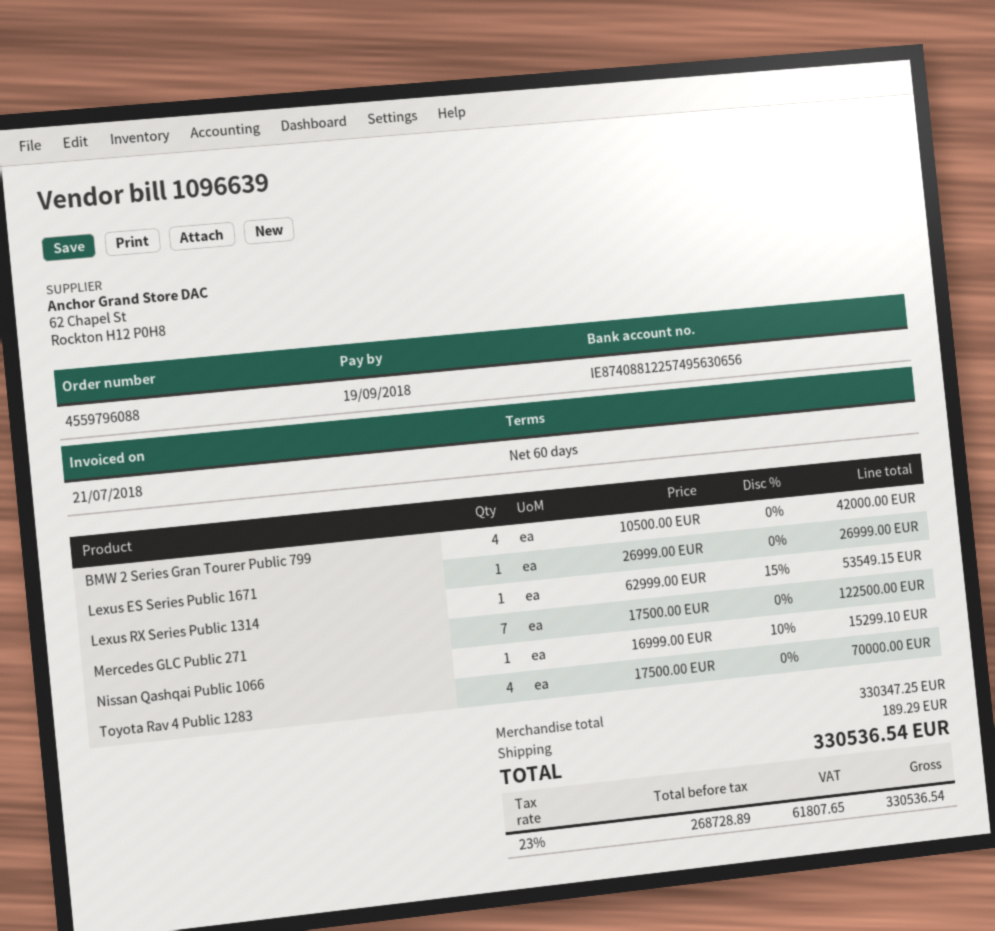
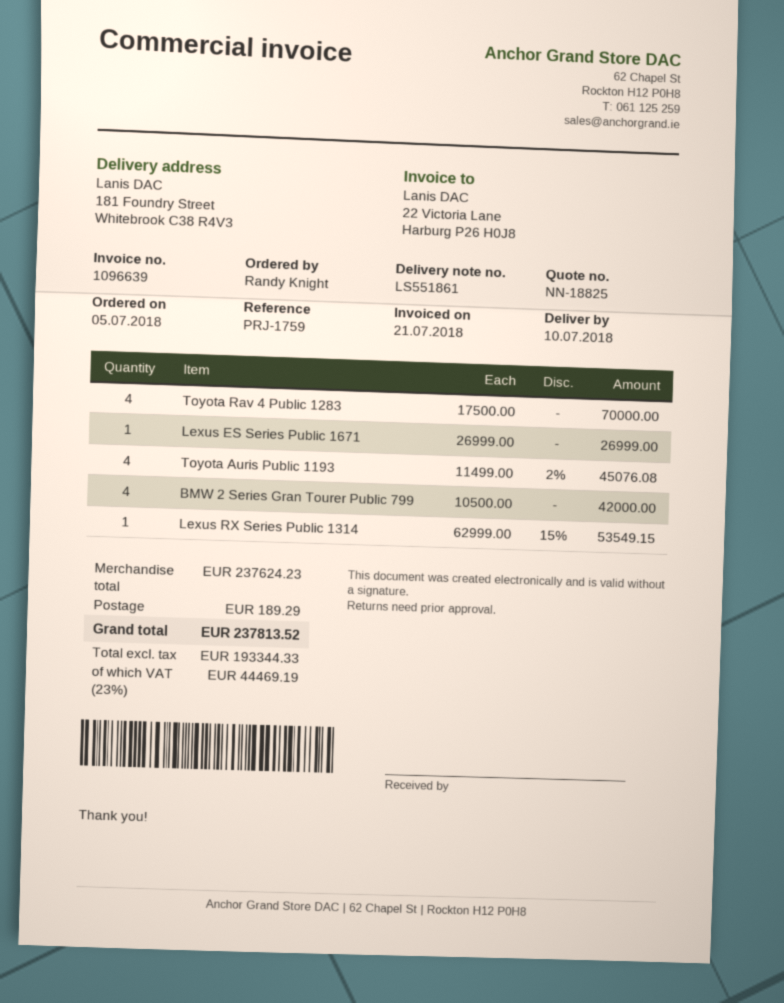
Mercedes GLC Public 271: 7 x 17500.00 = 122500.00 -> none
Nissan Qashqai Public 1066: 1 x 16999.00 - 10% = 15299.10 -> none
Toyota Auris Public 1193: none -> 4 x 11499.00 - 2% = 45076.08
subtotal: 330347.25 -> 237624.23
net: 268728.89 -> 193344.33
tax: 23% = 61807.65 -> 23% = 44469.19
total: 330536.54 -> 237813.52

